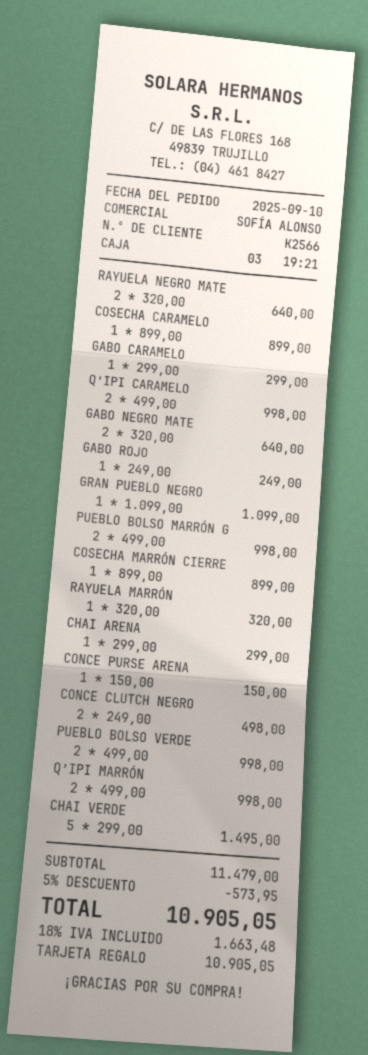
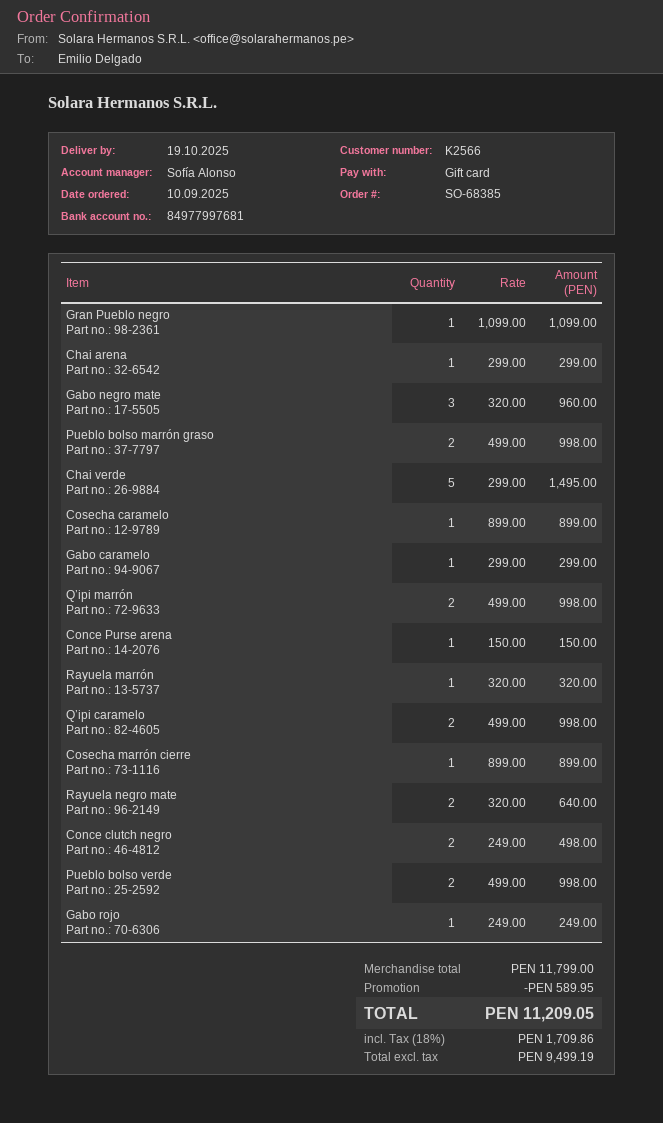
GABO NEGRO MATE: 2 x 320.00 = 640.00 -> 3 x 320.00 = 960.00
subtotal: 11479.00 -> 11799.00
discount: 573.95 -> 589.95
tax: 18% = 1663.48 -> 18% = 1709.86
total: 10905.05 -> 11209.05

